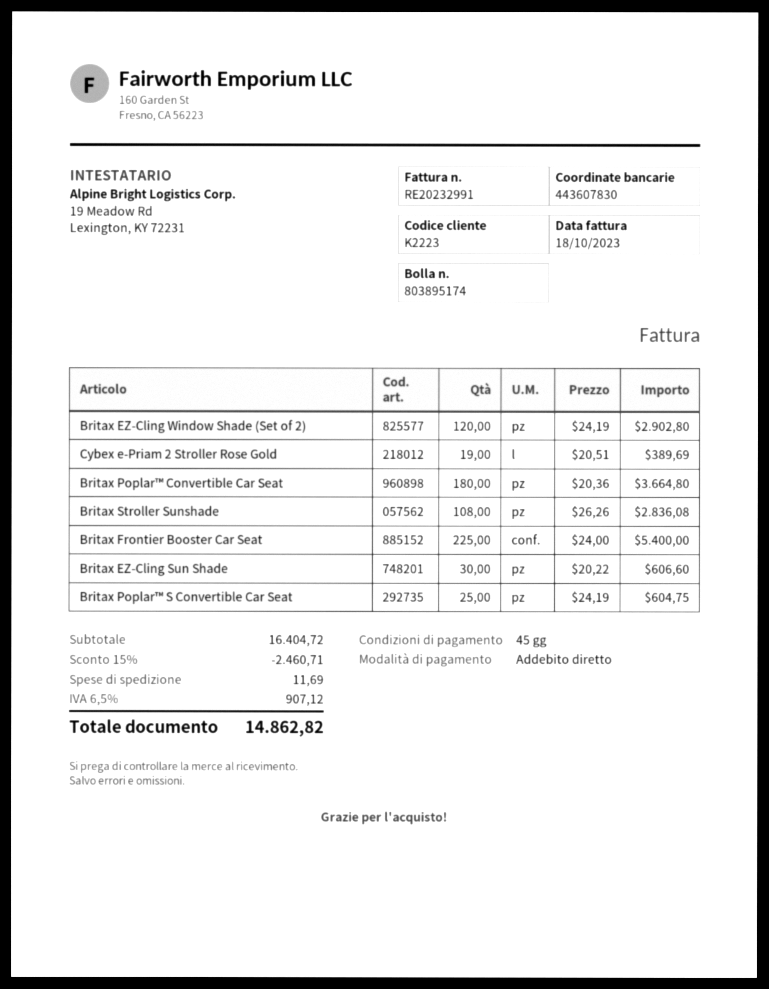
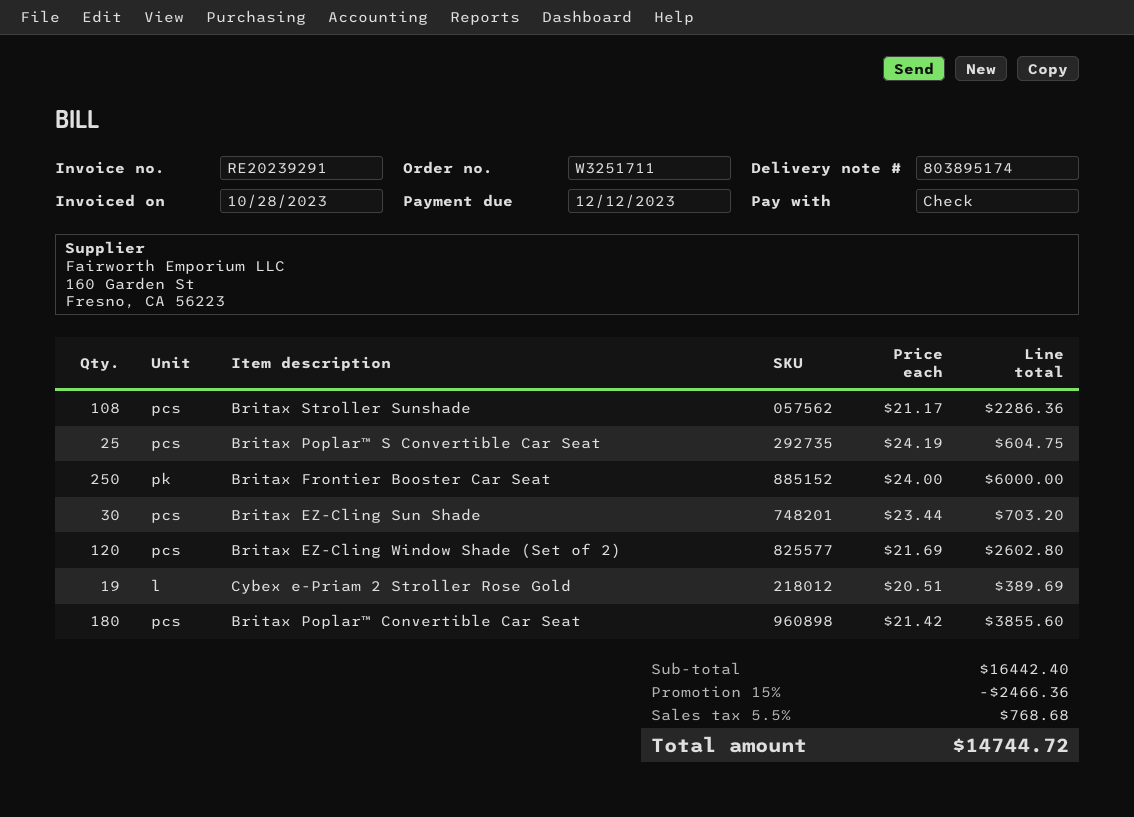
invoice number: RE20232991 -> RE20239291
invoice date: 2023-10-18 -> 2023-10-28
payment method: direct debit -> cheque
Britax EZ-Cling Window Shade (Set of 2): 120 x 24.19 = 2902.80 -> 120 x 21.69 = 2602.80
Britax Poplar™ Convertible Car Seat: 180 x 20.36 = 3664.80 -> 180 x 21.42 = 3855.60
Britax Stroller Sunshade: 108 x 26.26 = 2836.08 -> 108 x 21.17 = 2286.36
Britax Frontier Booster Car Seat: 225 x 24.00 = 5400.00 -> 250 x 24.00 = 6000.00
Britax EZ-Cling Sun Shade: 30 x 20.22 = 606.60 -> 30 x 23.44 = 703.20
subtotal: 16404.72 -> 16442.40
discount: 15% = 2460.71 -> 15% = 2466.36
shipping: 11.69 -> none
tax: 6.5% = 907.12 -> 5.5% = 768.68
total: 14862.82 -> 14744.72

